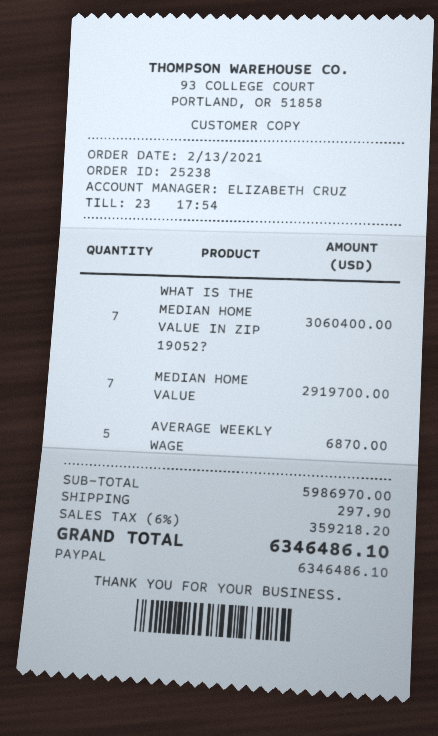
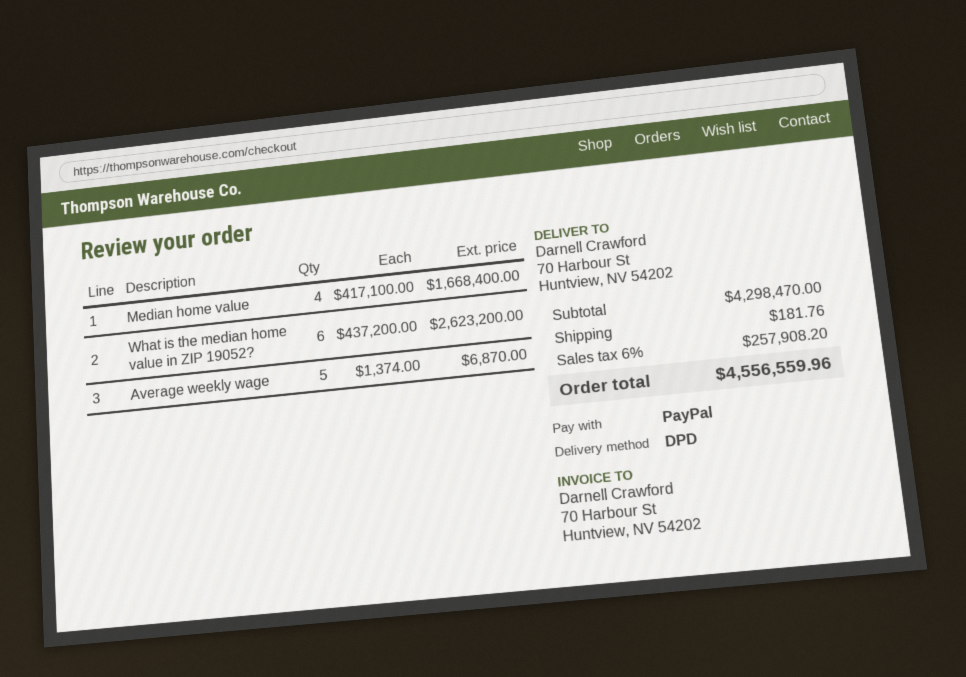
WHAT IS THE MEDIAN HOME VALUE IN ZIP 19052?: 7 for 3060400.00 -> 6 for 2623200.00
MEDIAN HOME VALUE: 7 for 2919700.00 -> 4 for 1668400.00
subtotal: 5986970.00 -> 4298470.00
shipping: 297.90 -> 181.76
tax: 6% = 359218.20 -> 6% = 257908.20
total: 6346486.10 -> 4556559.96

